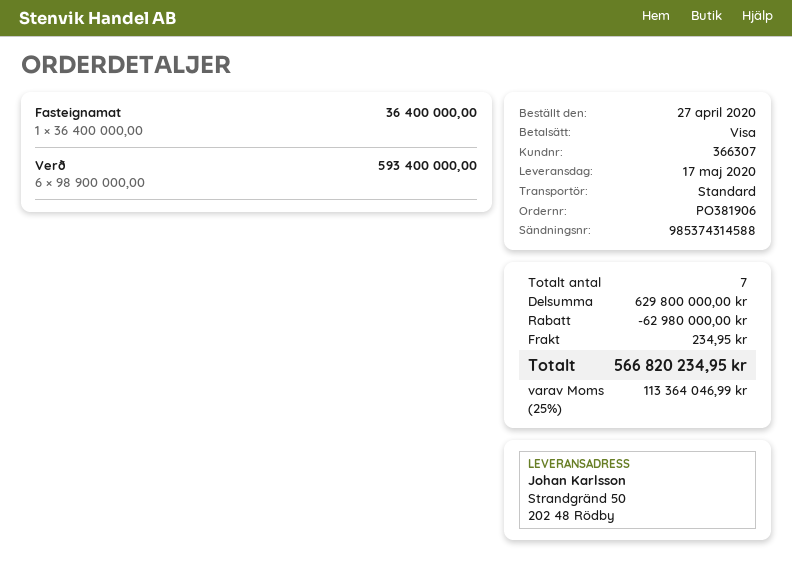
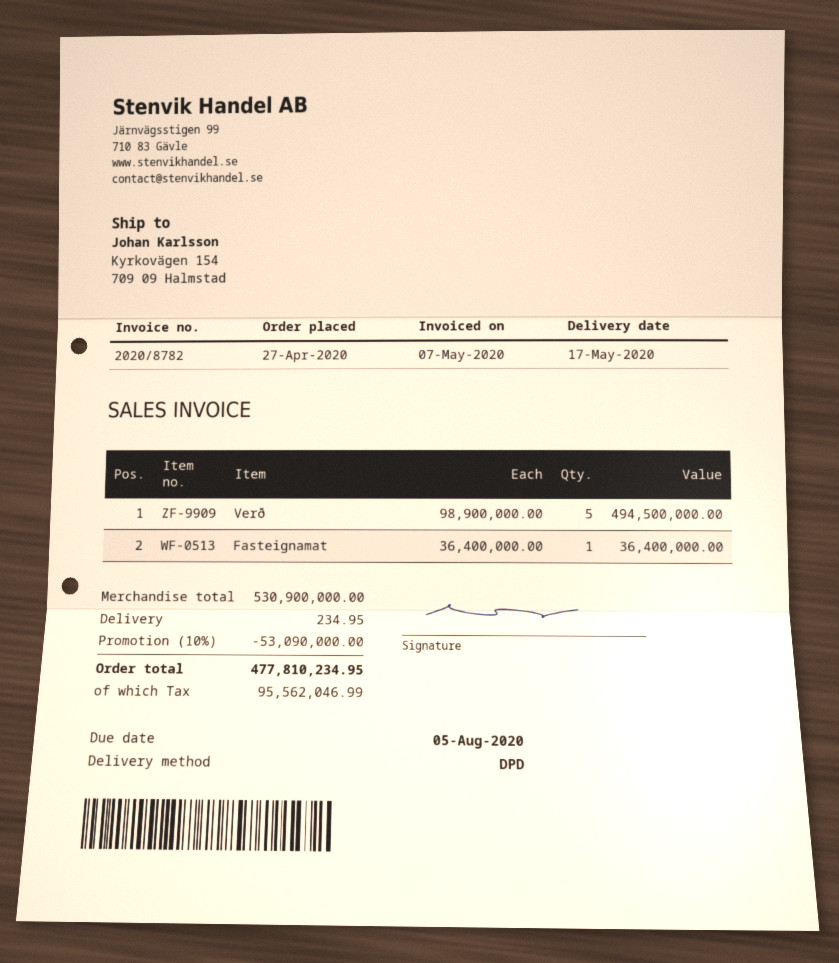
shipping method: standard -> DPD
ship to: Strandgränd 50, 202 48 Rödby -> Kyrkovägen 154, 709 09 Halmstad
Verð: 6 x 98900000.00 = 593400000.00 -> 5 x 98900000.00 = 494500000.00
subtotal: 629800000.00 -> 530900000.00
discount: 62980000.00 -> 53090000.00
tax: 113364046.99 -> 95562046.99
total: 566820234.95 -> 477810234.95

